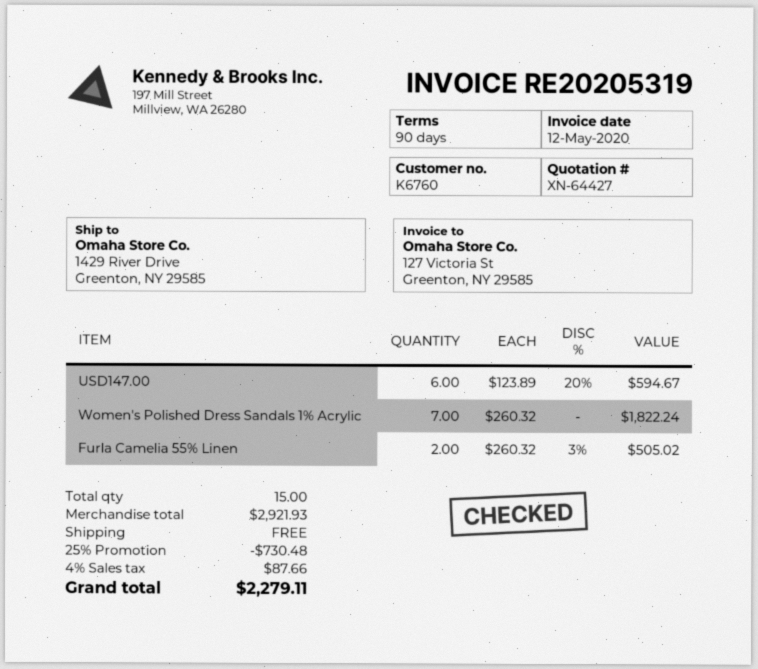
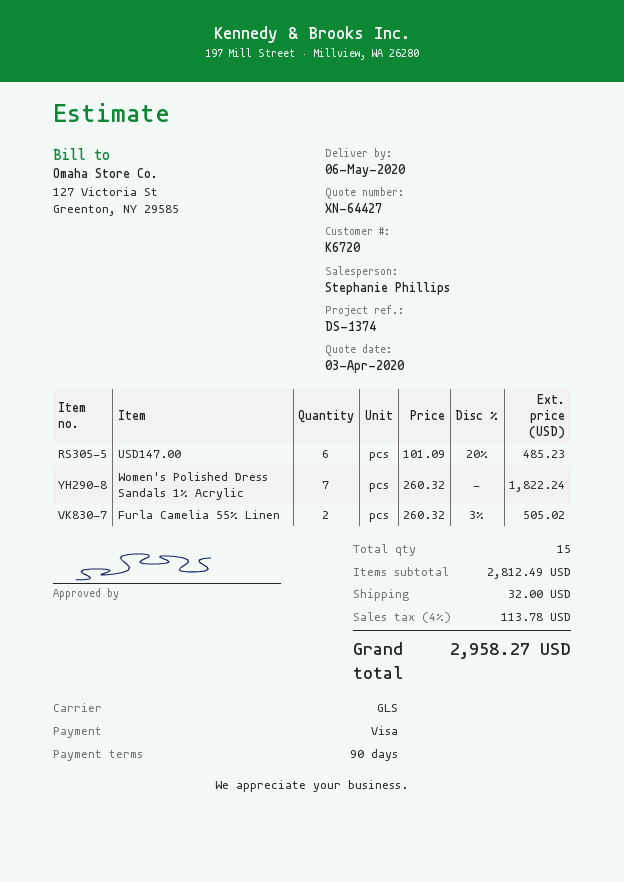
customer number: K6760 -> K6720
USD147.00: 6 x 123.89 - 20% = 594.67 -> 6 x 101.09 - 20% = 485.23
subtotal: 2921.93 -> 2812.49
discount: 25% = 730.48 -> none
shipping: 0.00 -> 32.00
tax: 4% = 87.66 -> 4% = 113.78
total: 2279.11 -> 2958.27

